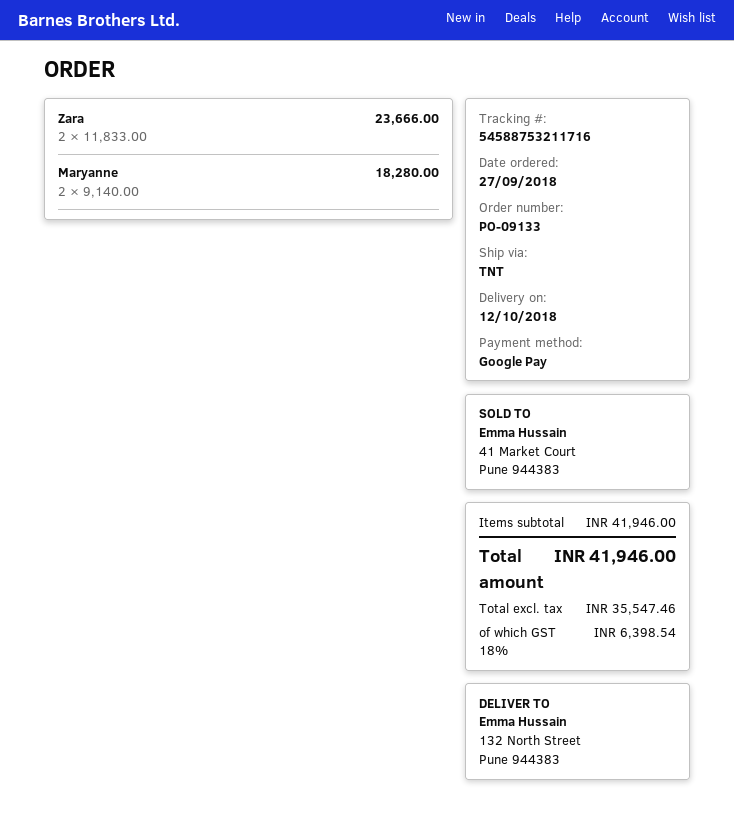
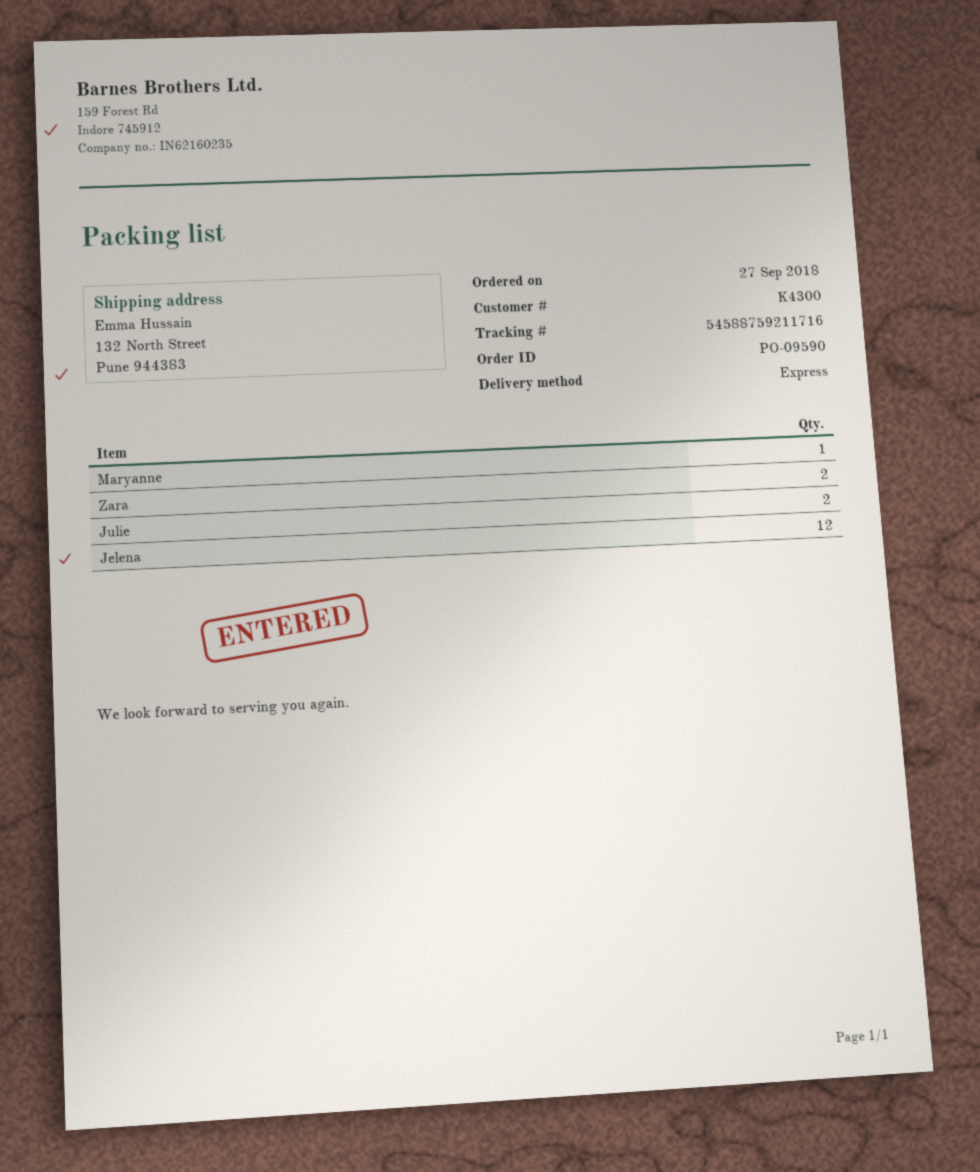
order number: PO-09133 -> PO-09590
shipping method: TNT -> express
tracking number: 54588753211716 -> 54588759211716
Maryanne: 2 -> 1
Julie: none -> 2
Jelena: none -> 12

